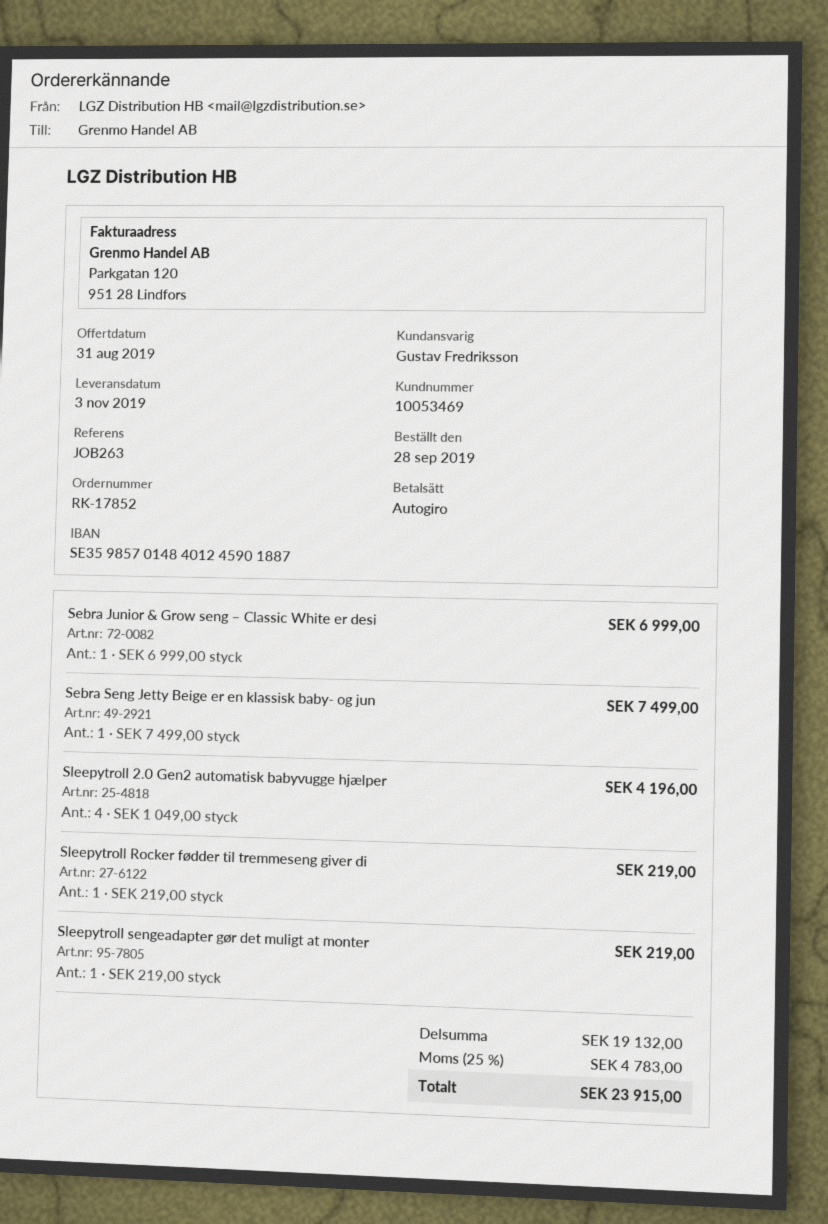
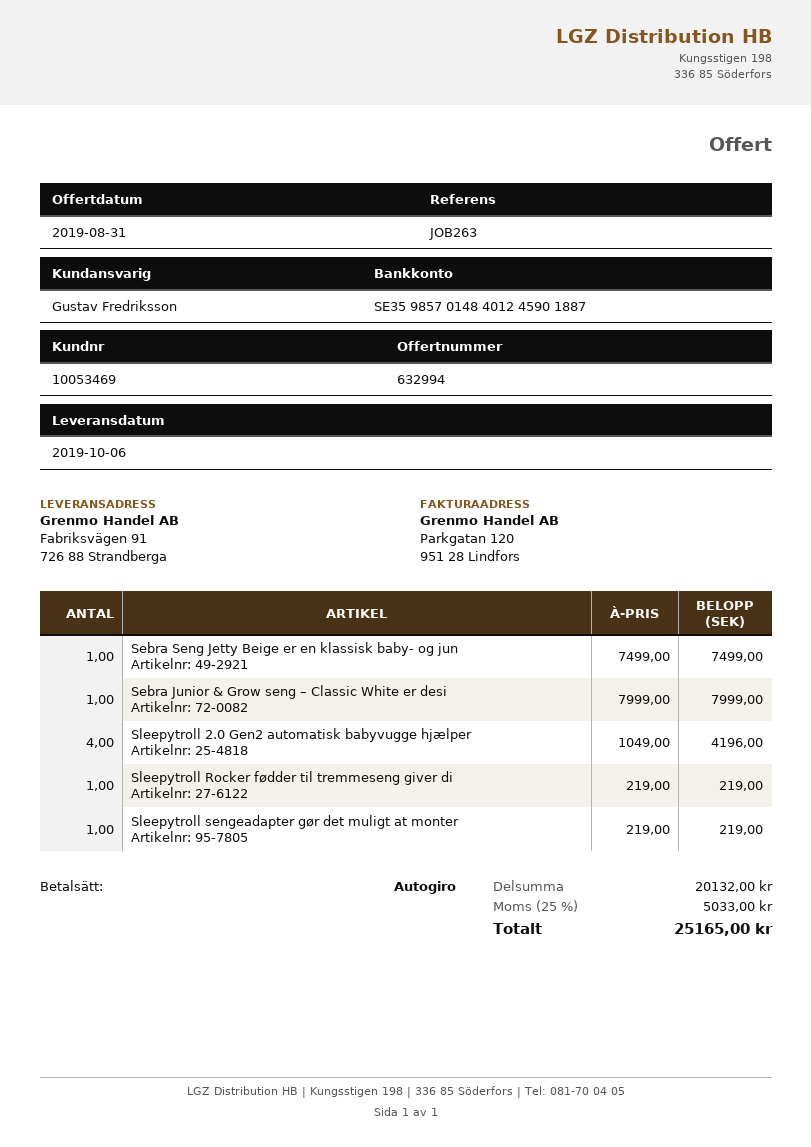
delivery date: 2019-11-03 -> 2019-10-06
Sebra Junior & Grow seng – Classic White er desi: 1 x 6999.00 = 6999.00 -> 1 x 7999.00 = 7999.00
subtotal: 19132.00 -> 20132.00
tax: 25% = 4783.00 -> 25% = 5033.00
total: 23915.00 -> 25165.00

